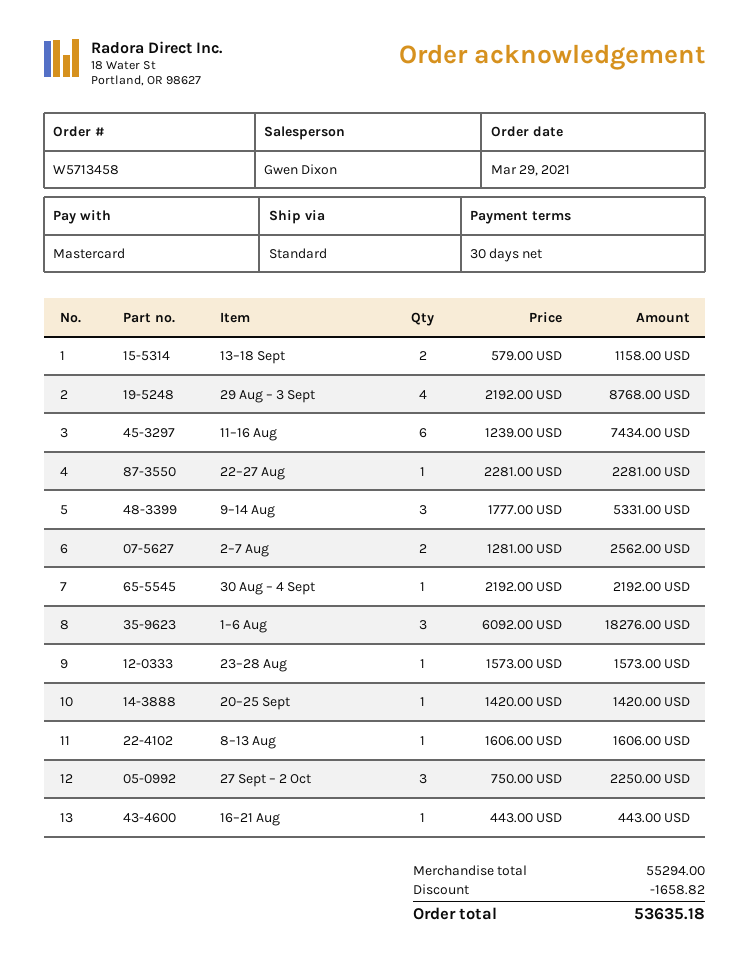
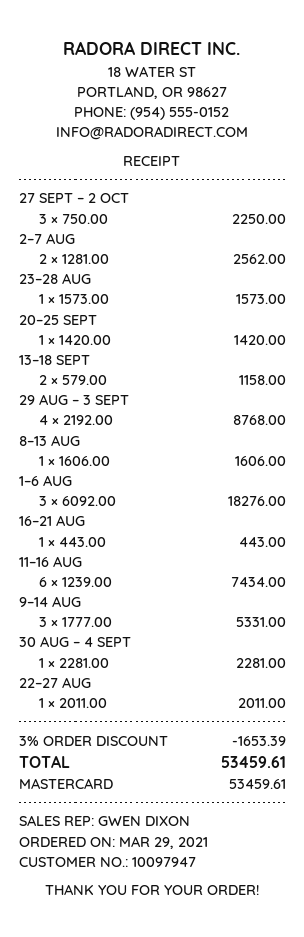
22–27 Aug: 1 x 2281.00 = 2281.00 -> 1 x 2011.00 = 2011.00
30 Aug – 4 Sept: 1 x 2192.00 = 2192.00 -> 1 x 2281.00 = 2281.00
discount: 1658.82 -> 1653.39
total: 53635.18 -> 53459.61

